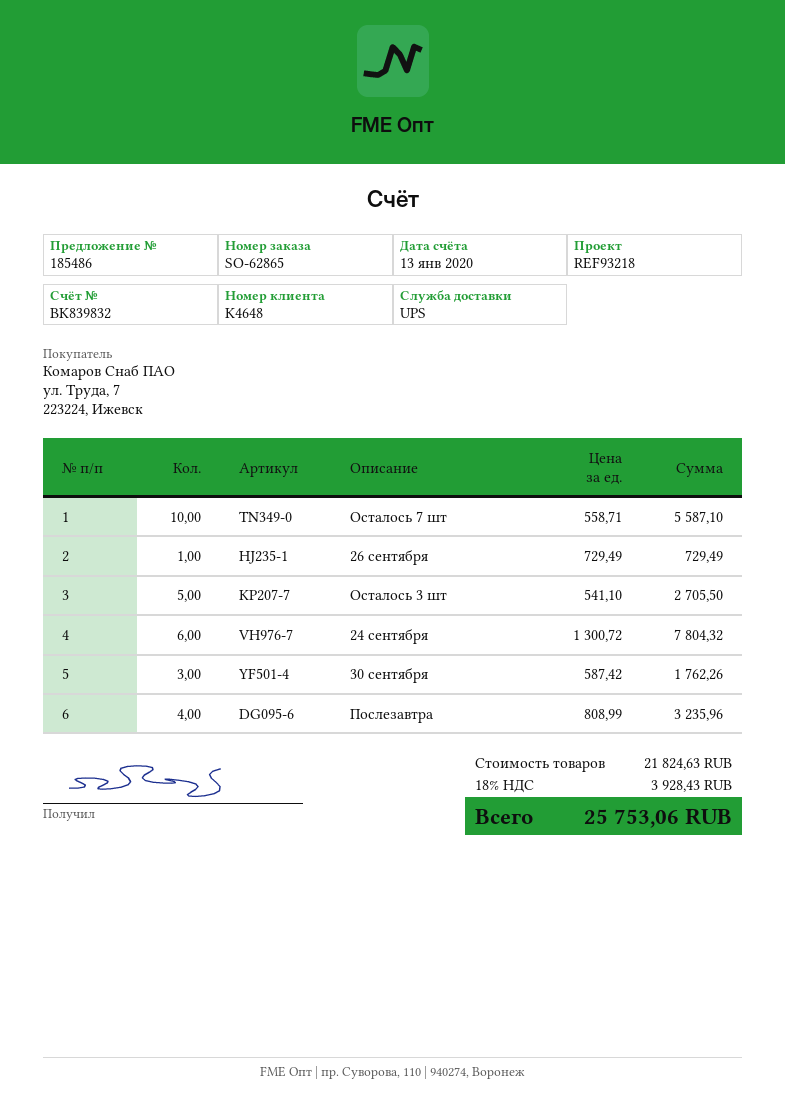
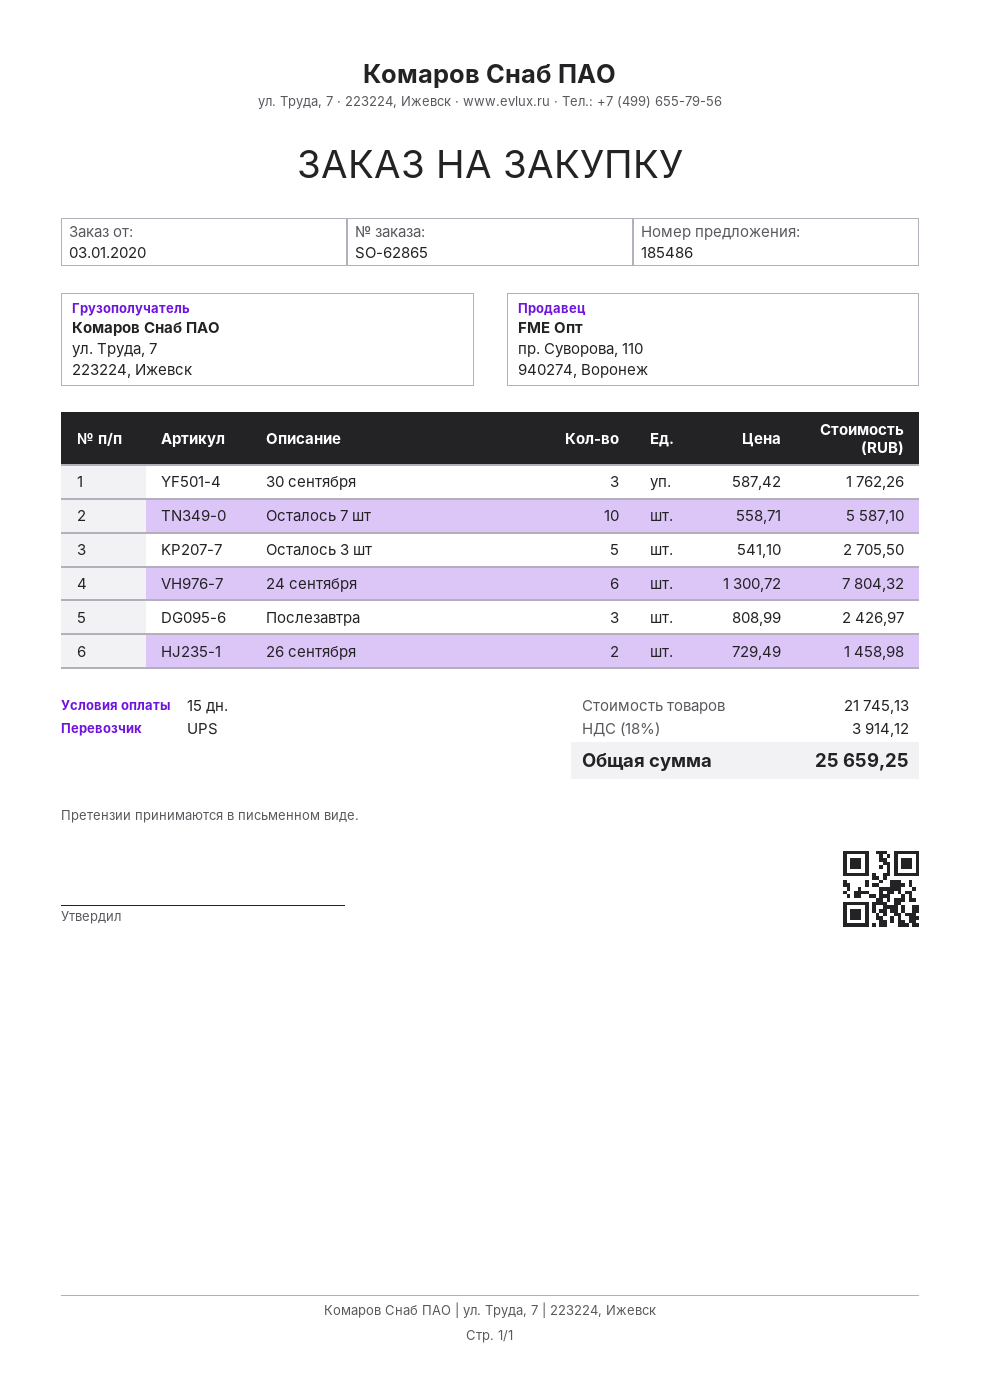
26 сентября: 1 x 729.49 = 729.49 -> 2 x 729.49 = 1458.98
Послезавтра: 4 x 808.99 = 3235.96 -> 3 x 808.99 = 2426.97
subtotal: 21824.63 -> 21745.13
tax: 18% = 3928.43 -> 18% = 3914.12
total: 25753.06 -> 25659.25

